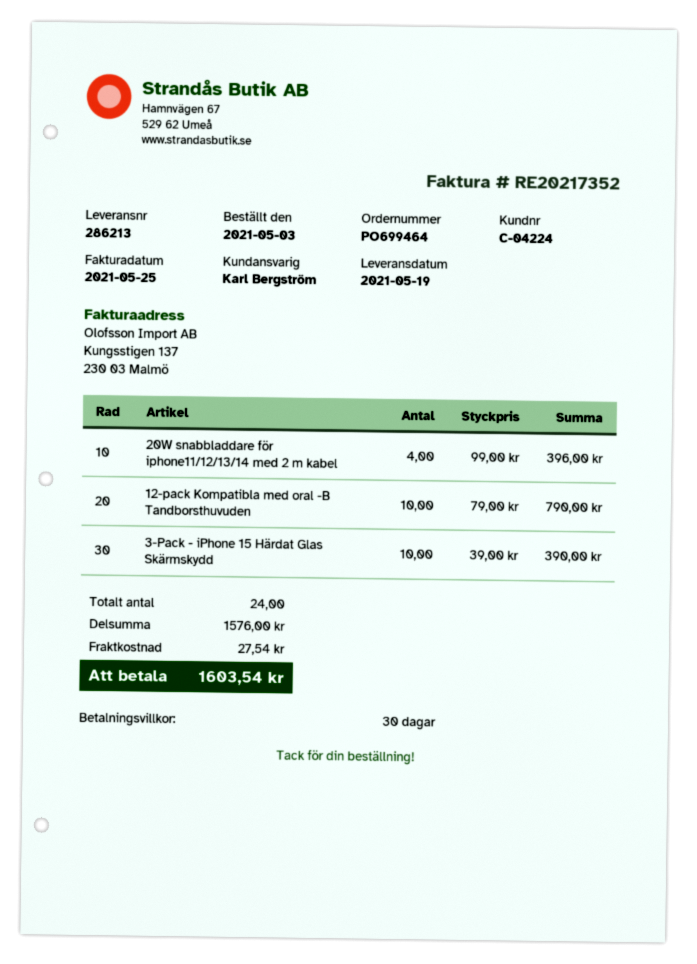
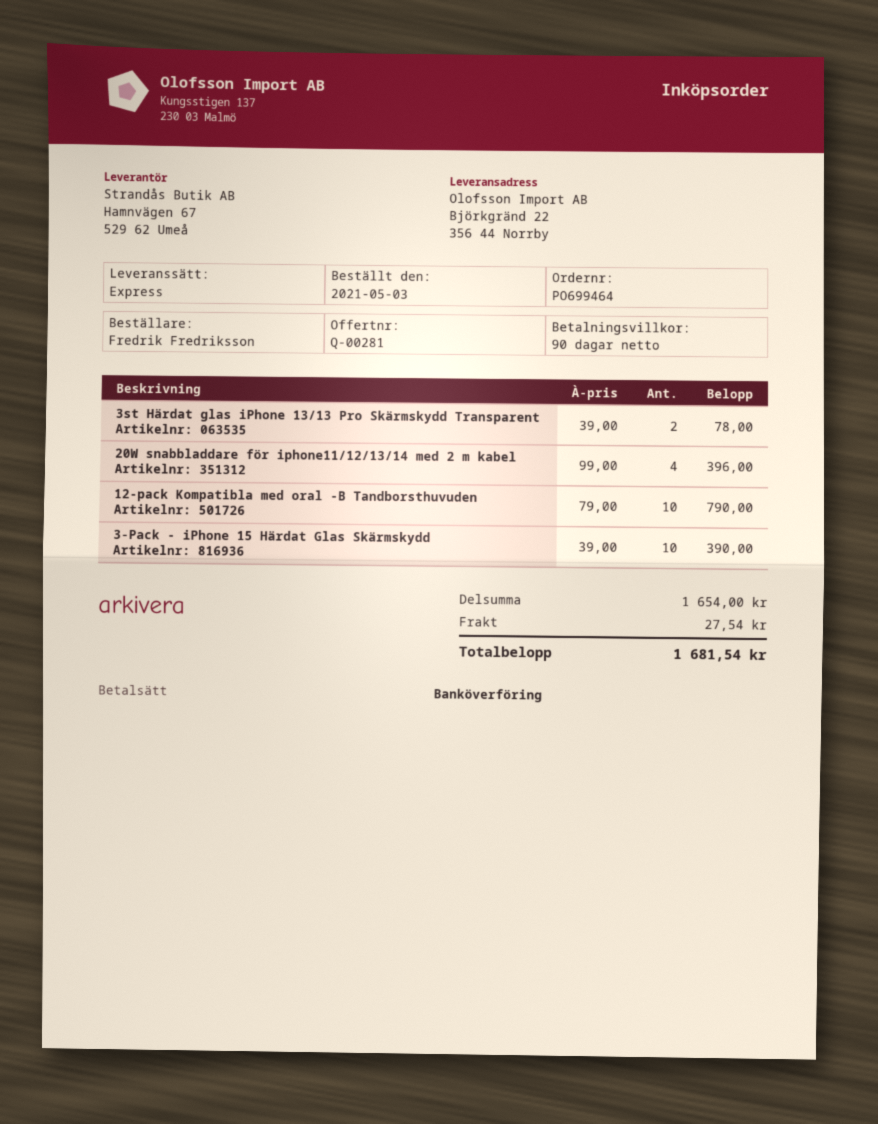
payment terms: 30 days -> 90 days
3st Härdat glas iPhone 13/13 Pro Skärmskydd Transparent: none -> 2 x 39.00 = 78.00
subtotal: 1576.00 -> 1654.00
total: 1603.54 -> 1681.54

